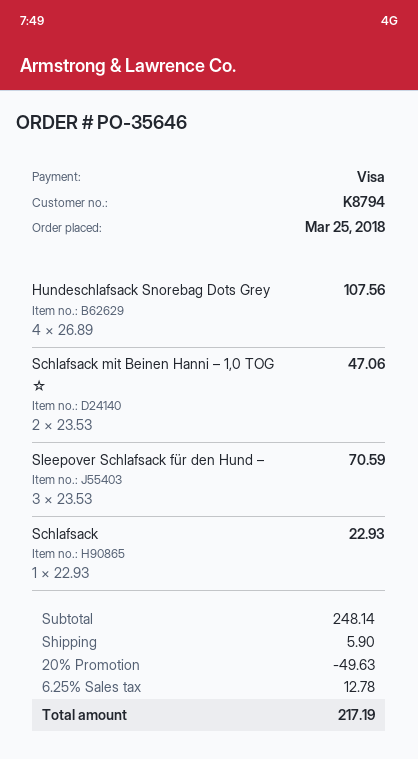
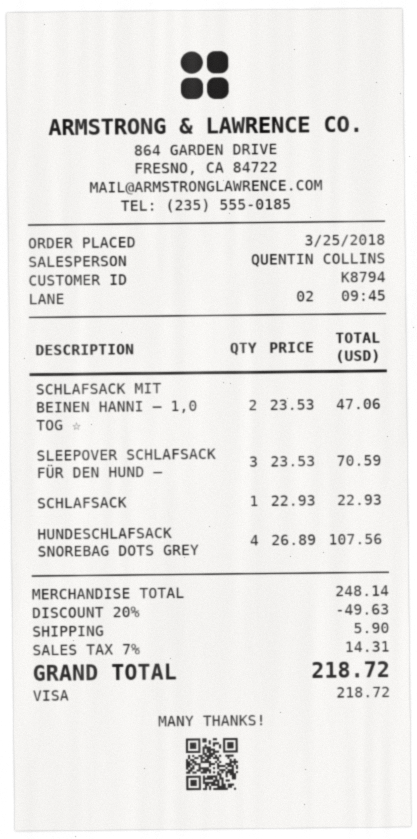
tax: 6.25% = 12.78 -> 7% = 14.31
total: 217.19 -> 218.72

